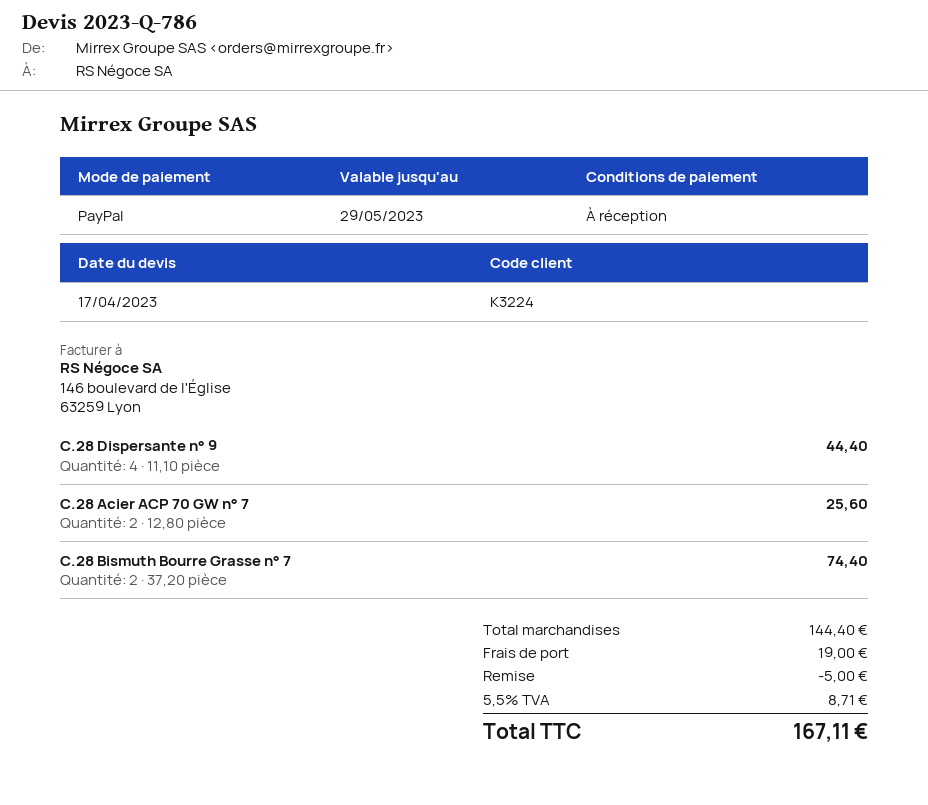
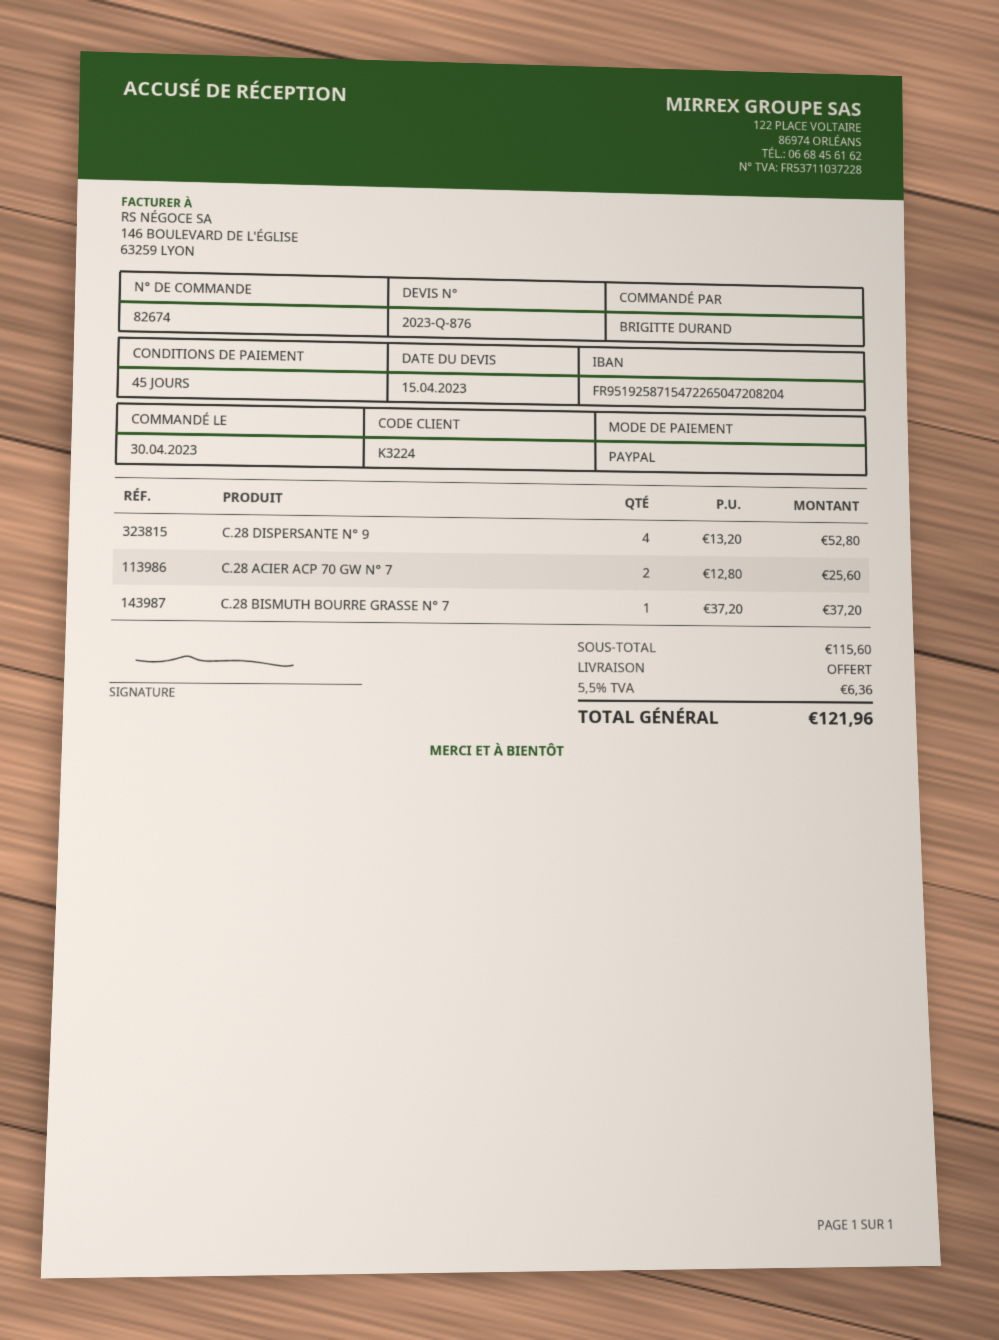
quote number: 2023-Q-786 -> 2023-Q-876
quote date: 2023-04-17 -> 2023-04-15
payment terms: on receipt -> 45 days
C.28 Dispersante n° 9: 4 x 11.10 = 44.40 -> 4 x 13.20 = 52.80
C.28 Bismuth Bourre Grasse n° 7: 2 x 37.20 = 74.40 -> 1 x 37.20 = 37.20
subtotal: 144.40 -> 115.60
discount: 5.00 -> none
shipping: 19.00 -> 0.00
tax: 5.5% = 8.71 -> 5.5% = 6.36
total: 167.11 -> 121.96

